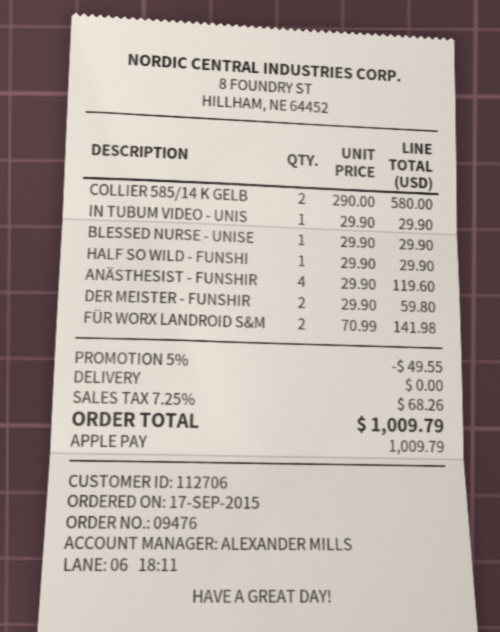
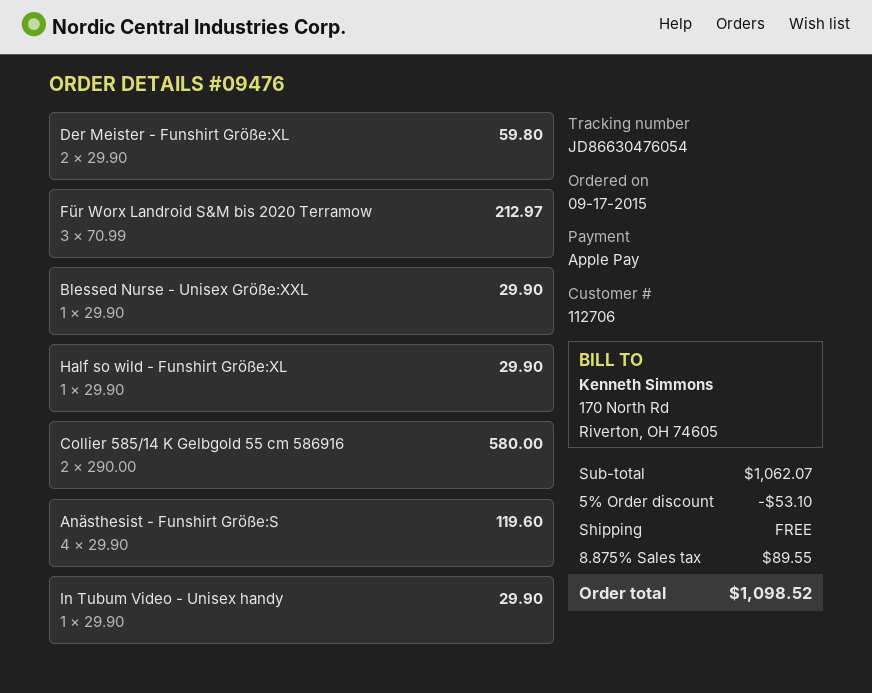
FÜR WORX LANDROID S&M: 2 x 70.99 = 141.98 -> 3 x 70.99 = 212.97
discount: 5% = 49.55 -> 5% = 53.10
tax: 7.25% = 68.26 -> 8.875% = 89.55
total: 1009.79 -> 1098.52

